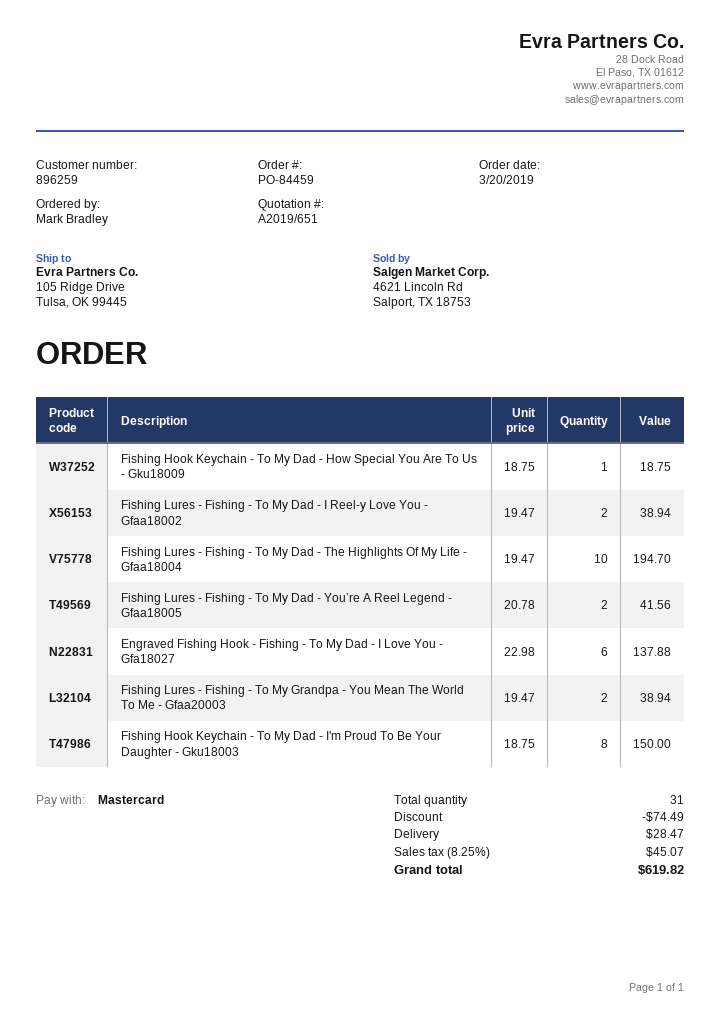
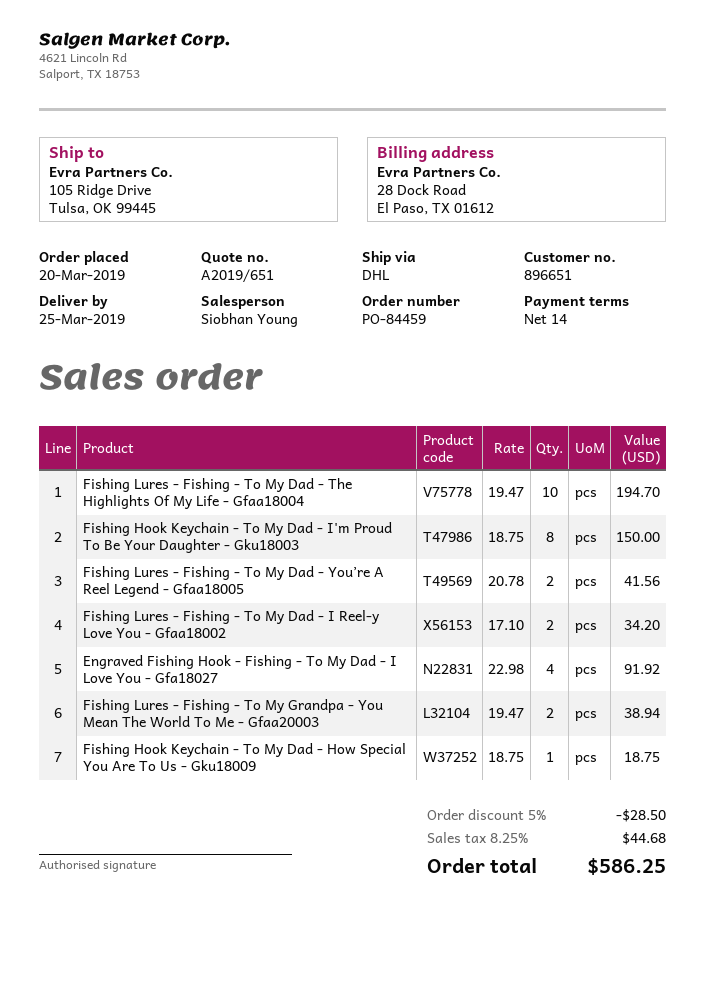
customer number: 896259 -> 896651
Fishing Lures - Fishing - To My Dad - I Reel-y Love You - Gfaa18002: 2 x 19.47 = 38.94 -> 2 x 17.10 = 34.20
Engraved Fishing Hook - Fishing - To My Dad - I Love You - Gfa18027: 6 x 22.98 = 137.88 -> 4 x 22.98 = 91.92
discount: 74.49 -> 28.50
shipping: 28.47 -> none
tax: 8.25% = 45.07 -> 8.25% = 44.68
total: 619.82 -> 586.25

